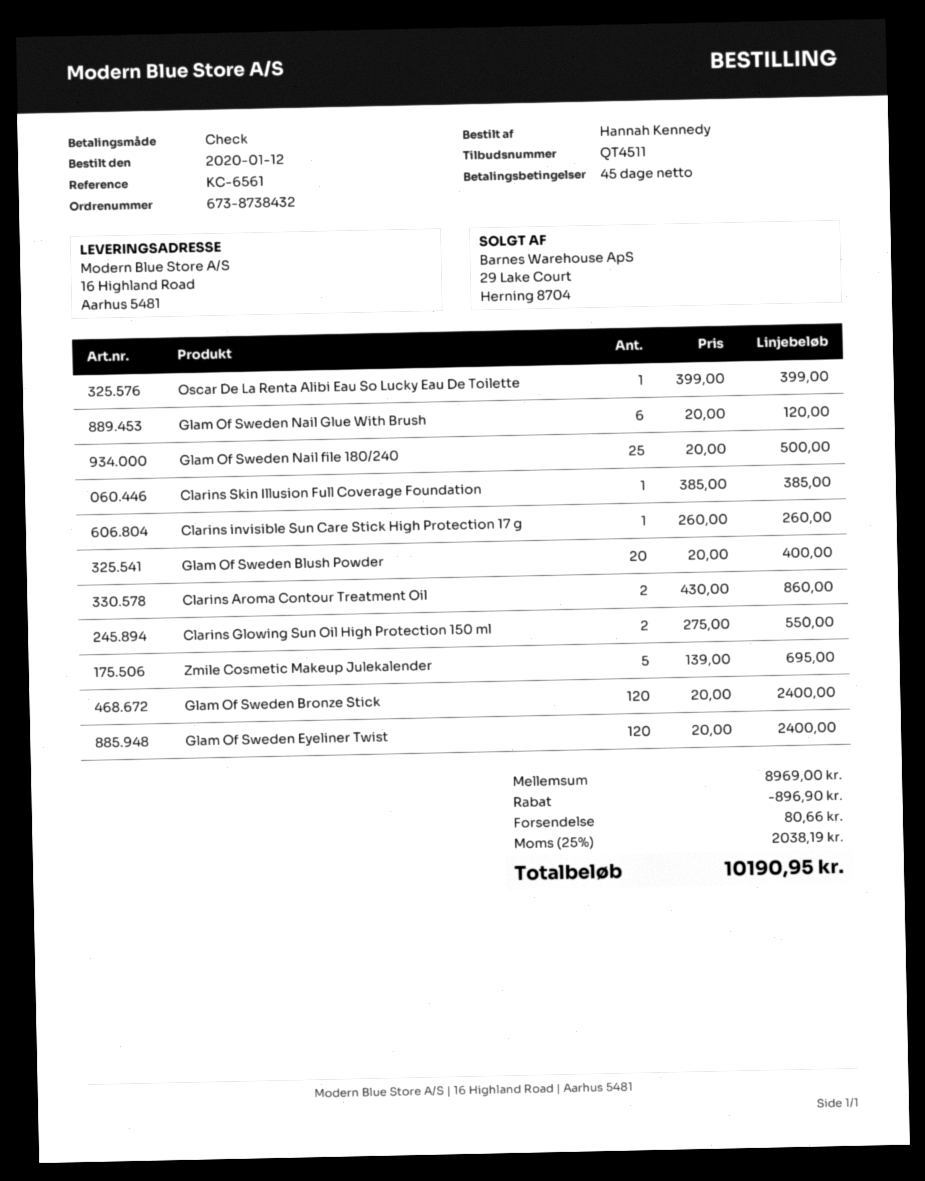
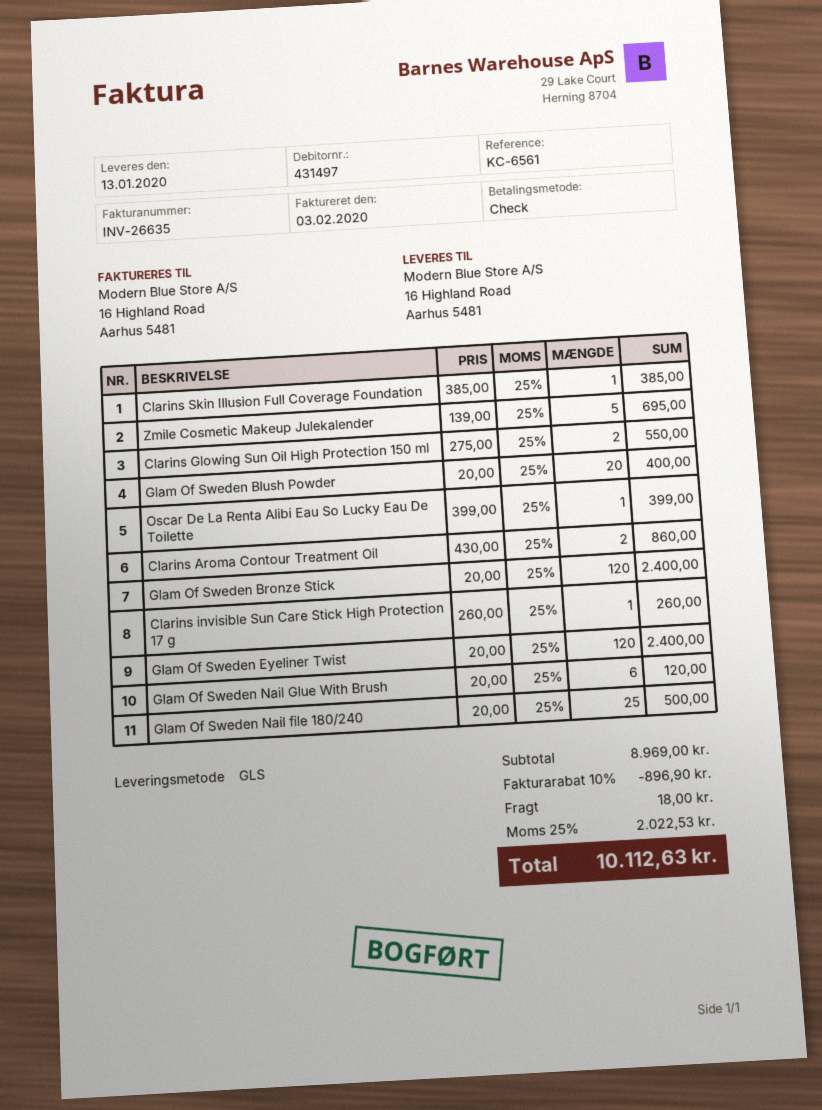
shipping: 80.66 -> 18.00
tax: 25% = 2038.19 -> 25% = 2022.53
total: 10190.95 -> 10112.63

